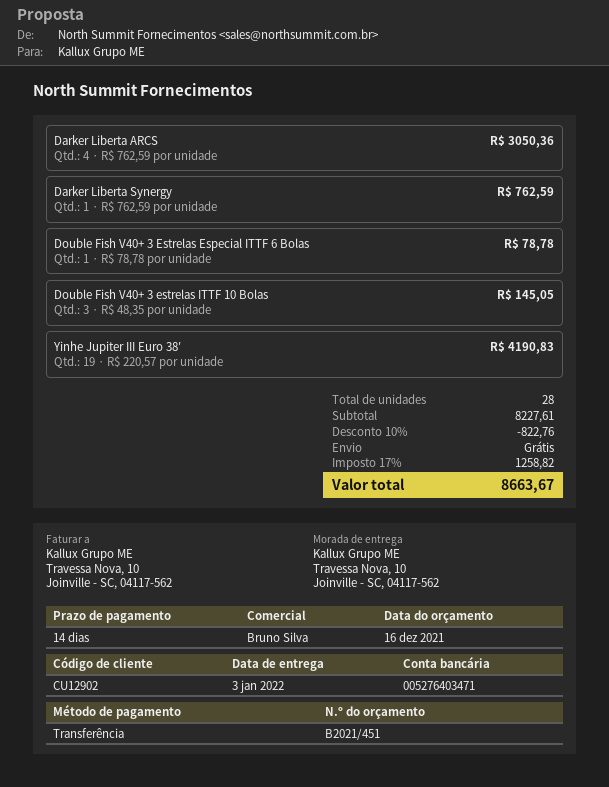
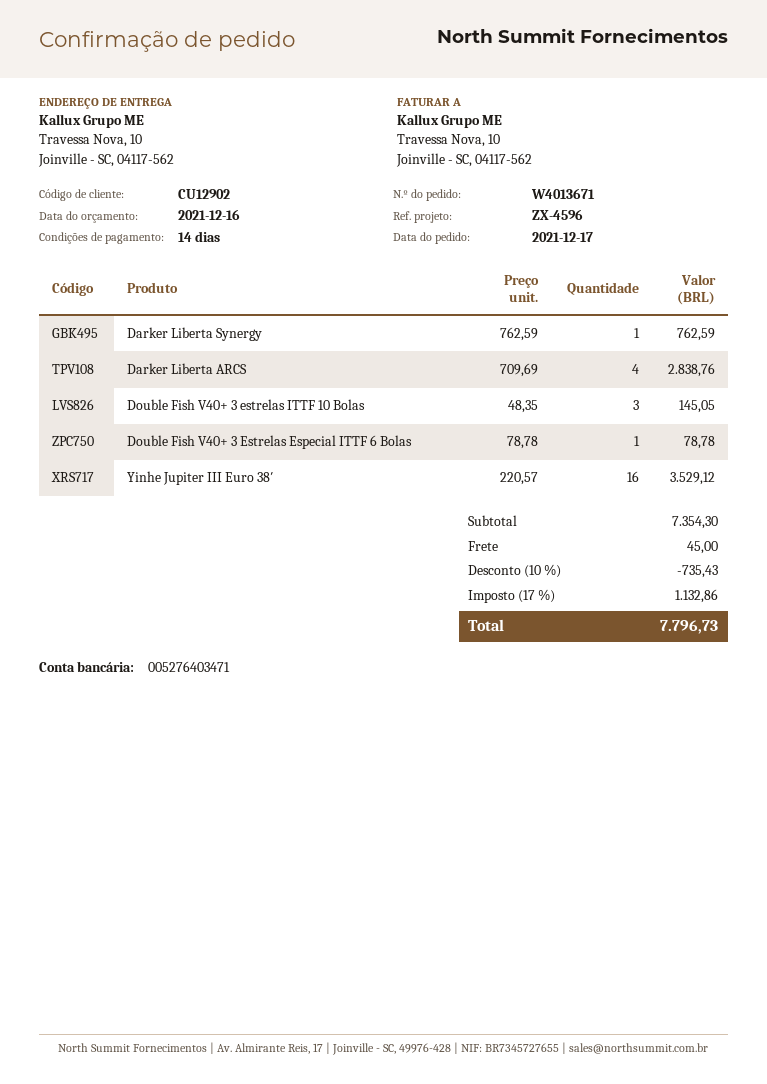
Darker Liberta ARCS: 4 x 762.59 = 3050.36 -> 4 x 709.69 = 2838.76
Yinhe Jupiter III Euro 38′: 19 x 220.57 = 4190.83 -> 16 x 220.57 = 3529.12
subtotal: 8227.61 -> 7354.30
discount: 10% = 822.76 -> 10% = 735.43
shipping: 0.00 -> 45.00
tax: 17% = 1258.82 -> 17% = 1132.86
total: 8663.67 -> 7796.73

